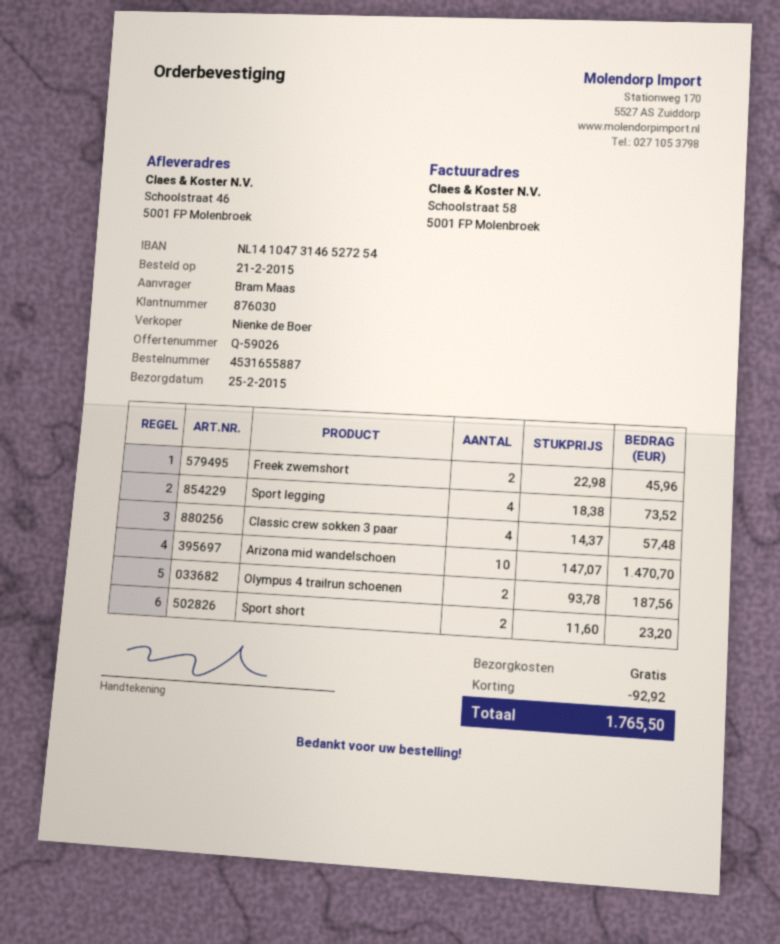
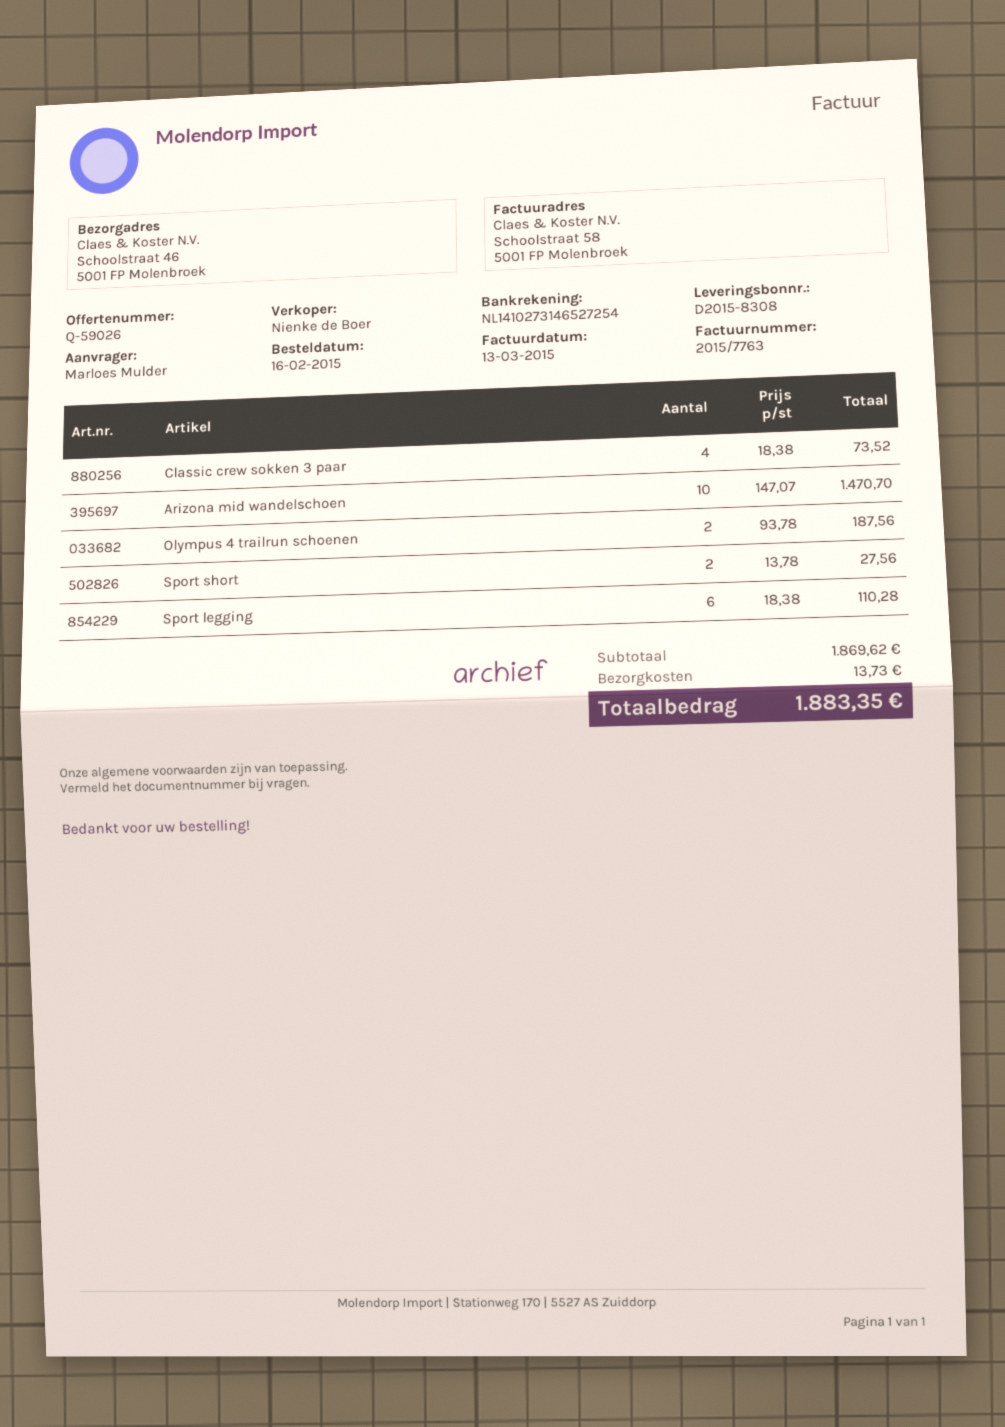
order date: 2015-02-21 -> 2015-02-16
ordered by: Bram Maas -> Marloes Mulder
bank account: NL1410473146527254 -> NL1410273146527254
Freek zwemshort: 2 x 22.98 = 45.96 -> none
Sport legging: 4 x 18.38 = 73.52 -> 6 x 18.38 = 110.28
Classic crew sokken 3 paar: 4 x 14.37 = 57.48 -> 4 x 18.38 = 73.52
Sport short: 2 x 11.60 = 23.20 -> 2 x 13.78 = 27.56
discount: 92.92 -> none
shipping: 0.00 -> 13.73
total: 1765.50 -> 1883.35

